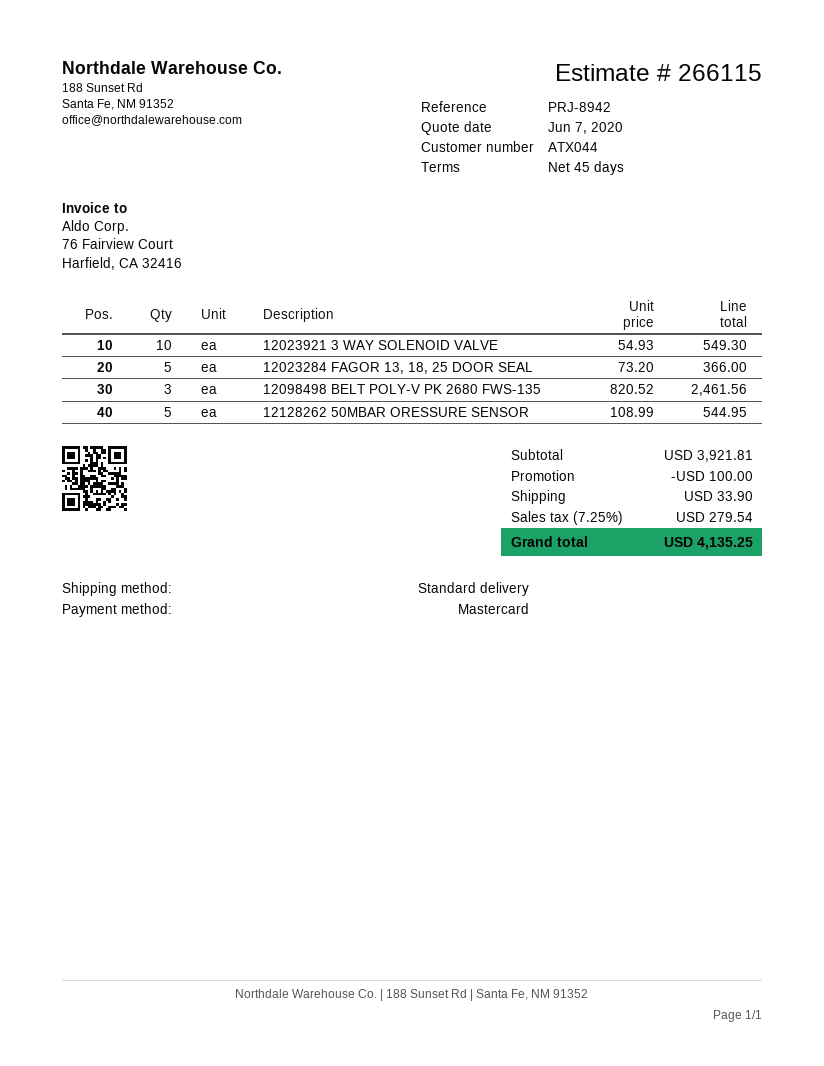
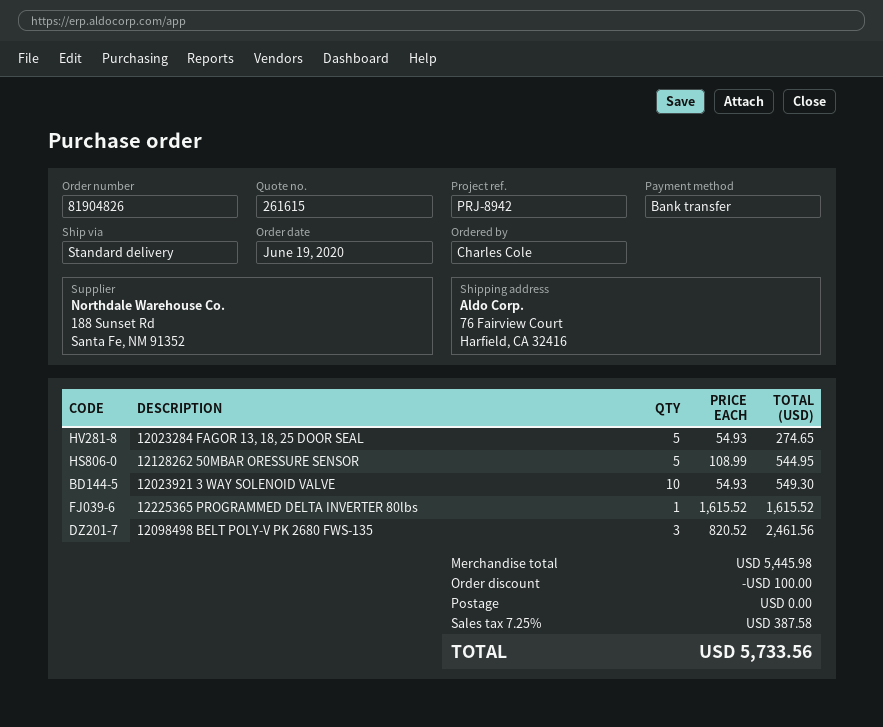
quote number: 266115 -> 261615
payment method: Mastercard -> bank transfer
12023284 FAGOR 13, 18, 25 DOOR SEAL: 5 x 73.20 = 366.00 -> 5 x 54.93 = 274.65
12225365 PROGRAMMED DELTA INVERTER 80lbs: none -> 1 x 1615.52 = 1615.52
subtotal: 3921.81 -> 5445.98
shipping: 33.90 -> 0.00
tax: 7.25% = 279.54 -> 7.25% = 387.58
total: 4135.25 -> 5733.56

